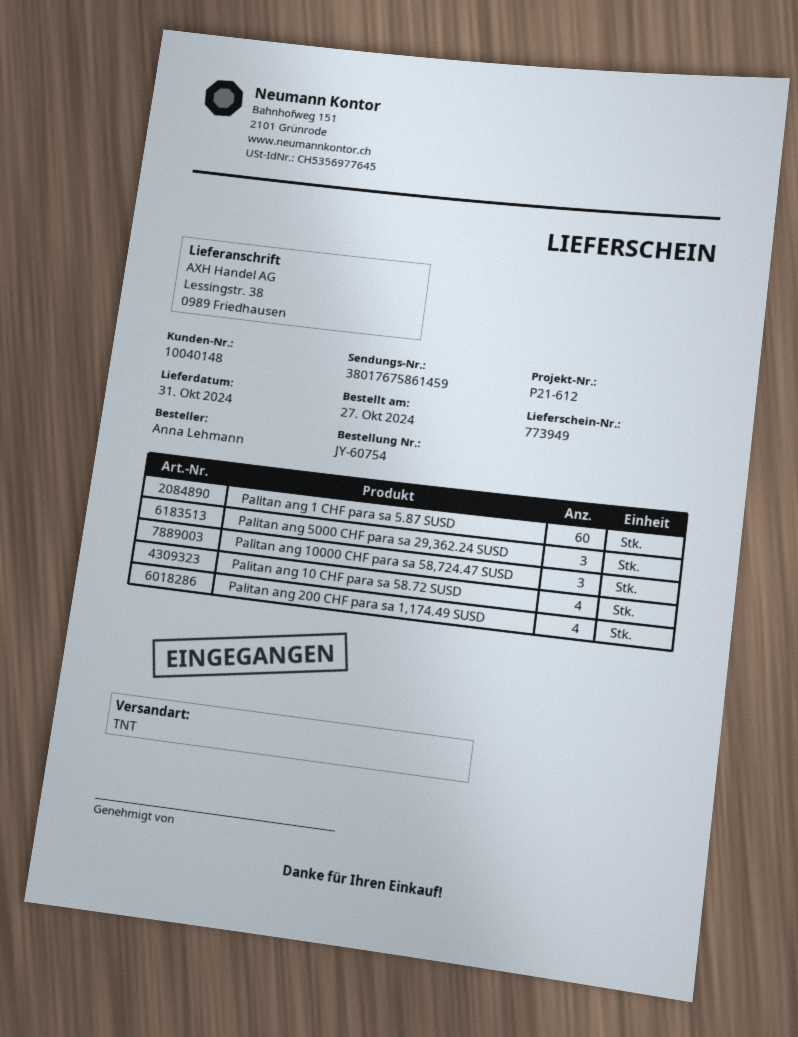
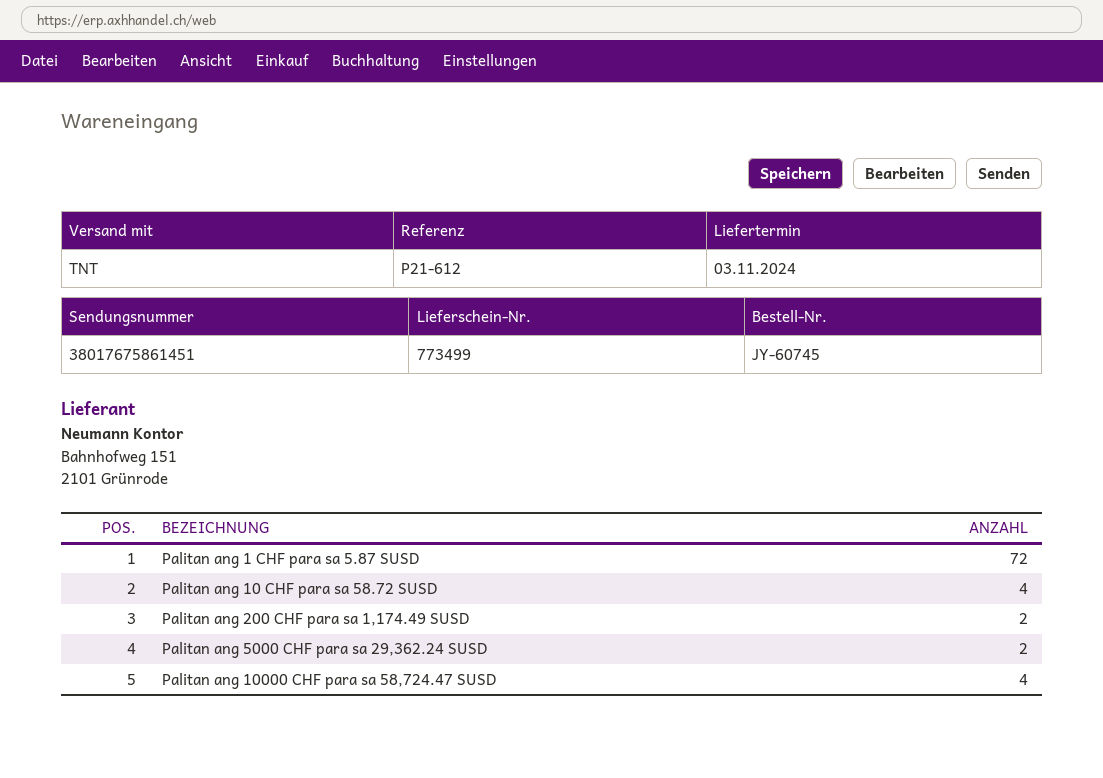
order number: JY-60754 -> JY-60745
delivery note number: 773949 -> 773499
delivery date: 2024-10-31 -> 2024-11-03
tracking number: 38017675861459 -> 38017675861451
Palitan ang 1 CHF para sa 5.87 SUSD: 60 -> 72
Palitan ang 5000 CHF para sa 29,362.24 SUSD: 3 -> 2
Palitan ang 10000 CHF para sa 58,724.47 SUSD: 3 -> 4
Palitan ang 200 CHF para sa 1,174.49 SUSD: 4 -> 2

